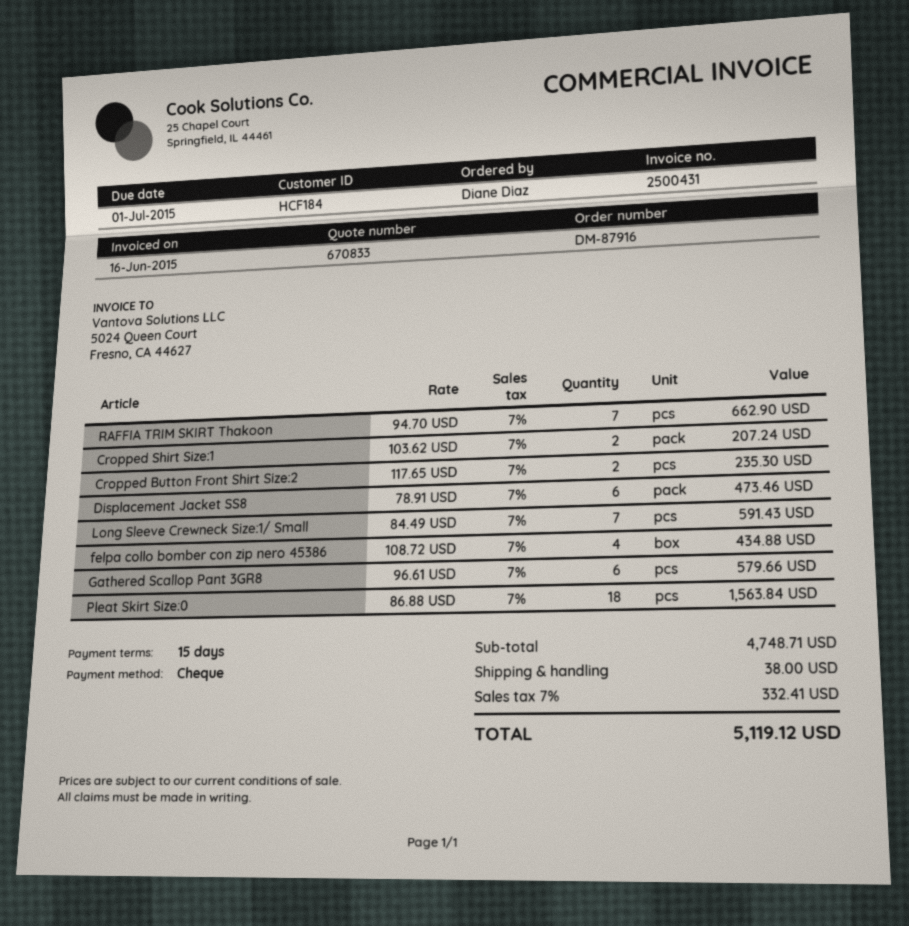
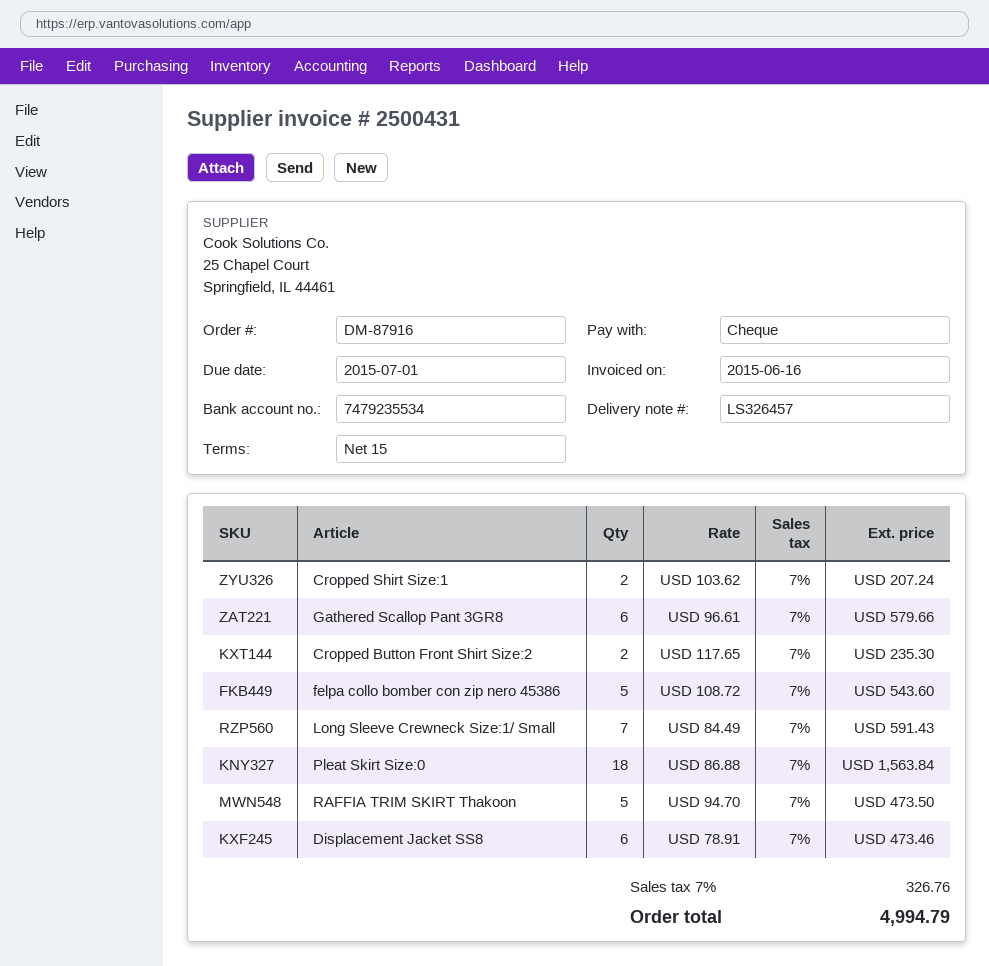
RAFFIA TRIM SKIRT Thakoon: 7 x 94.70 = 662.90 -> 5 x 94.70 = 473.50
felpa collo bomber con zip nero 45386: 4 x 108.72 = 434.88 -> 5 x 108.72 = 543.60
shipping: 38.00 -> none
tax: 7% = 332.41 -> 7% = 326.76
total: 5119.12 -> 4994.79

